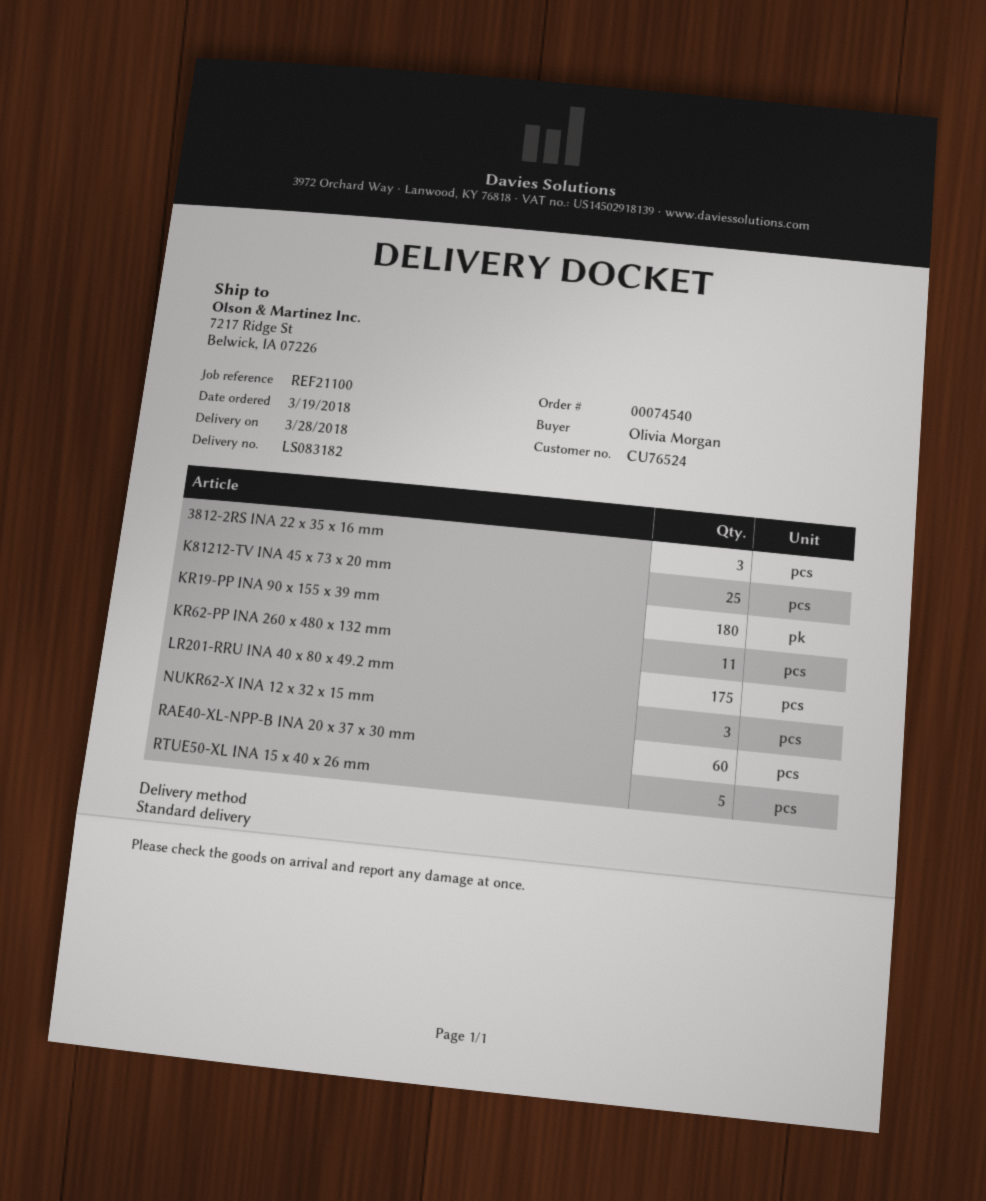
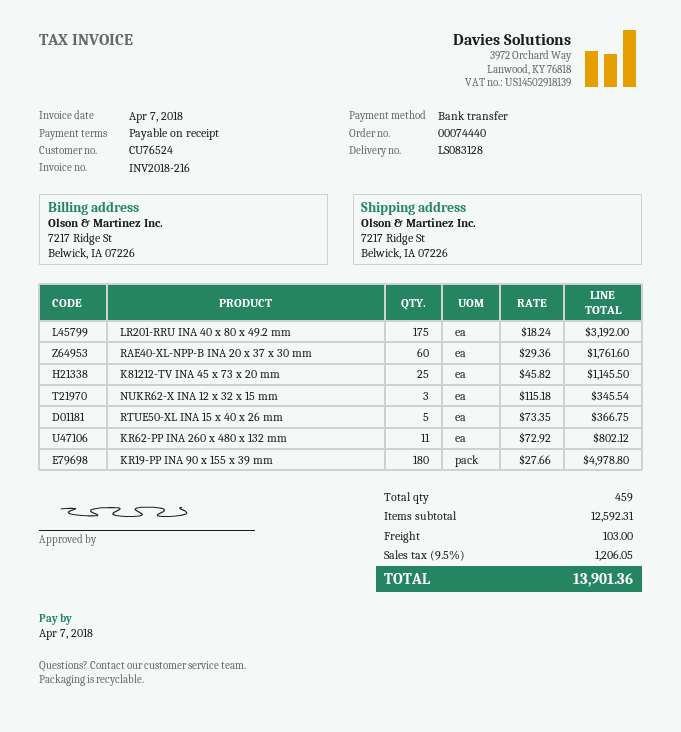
order number: 00074540 -> 00074440
delivery note number: LS083182 -> LS083128
3812-2RS INA 22 x 35 x 16 mm: 3 -> none

